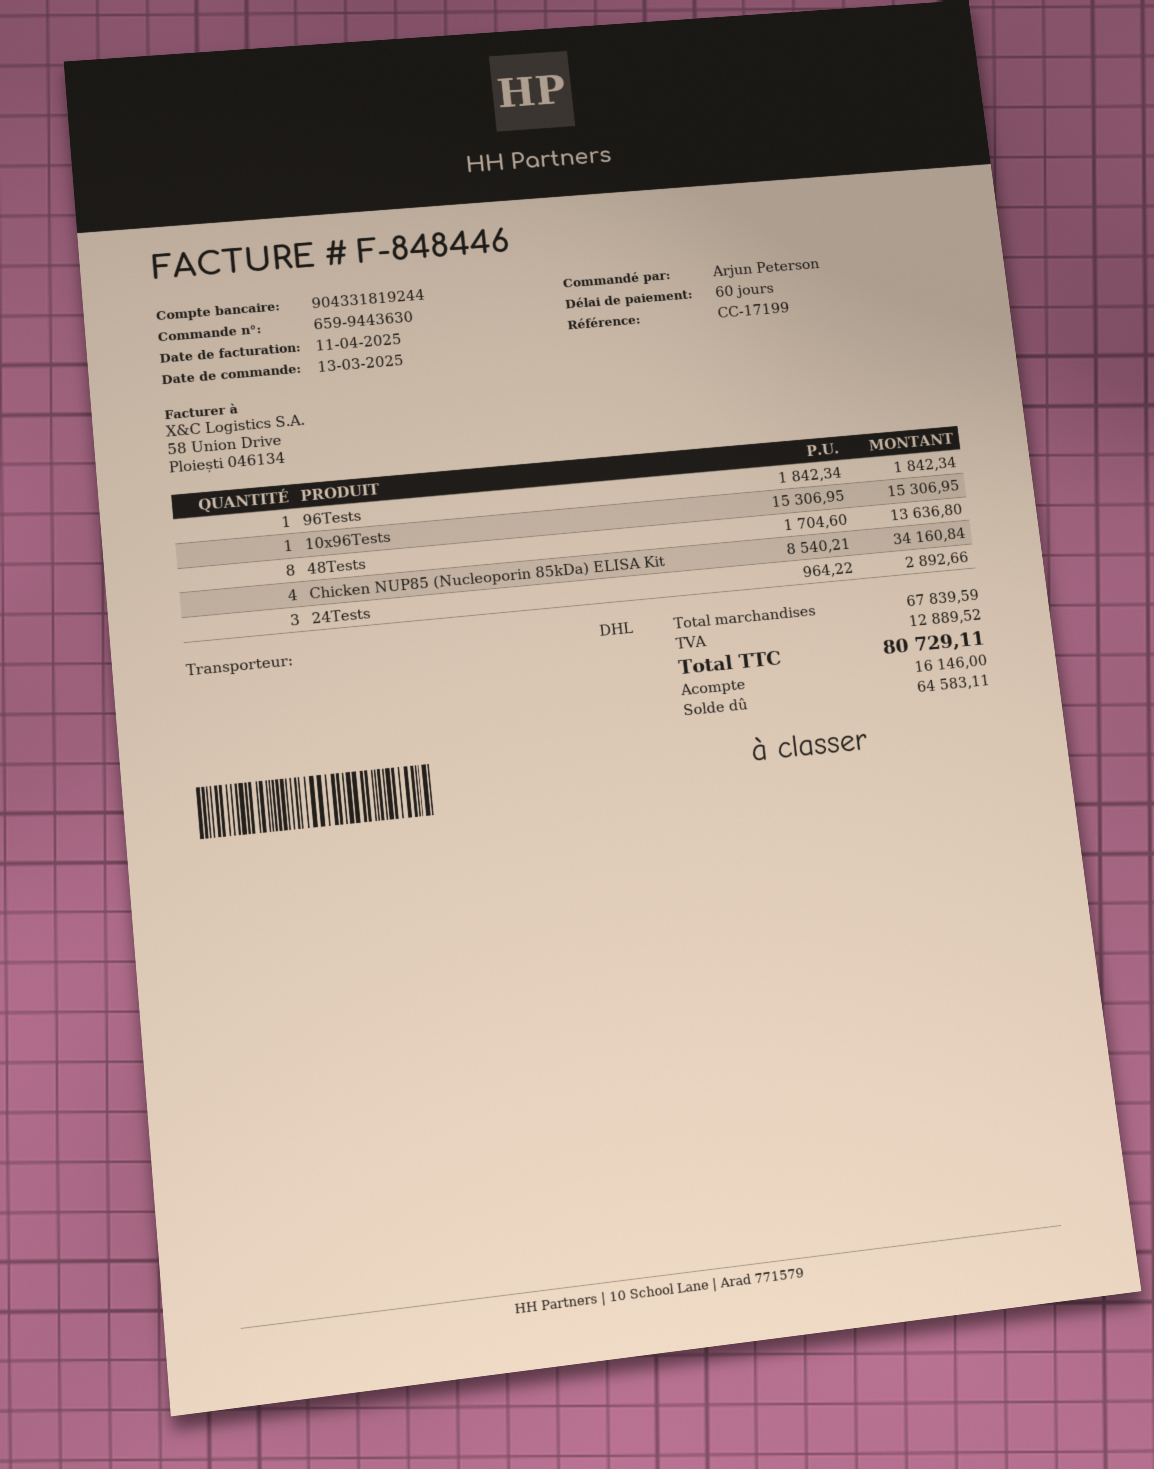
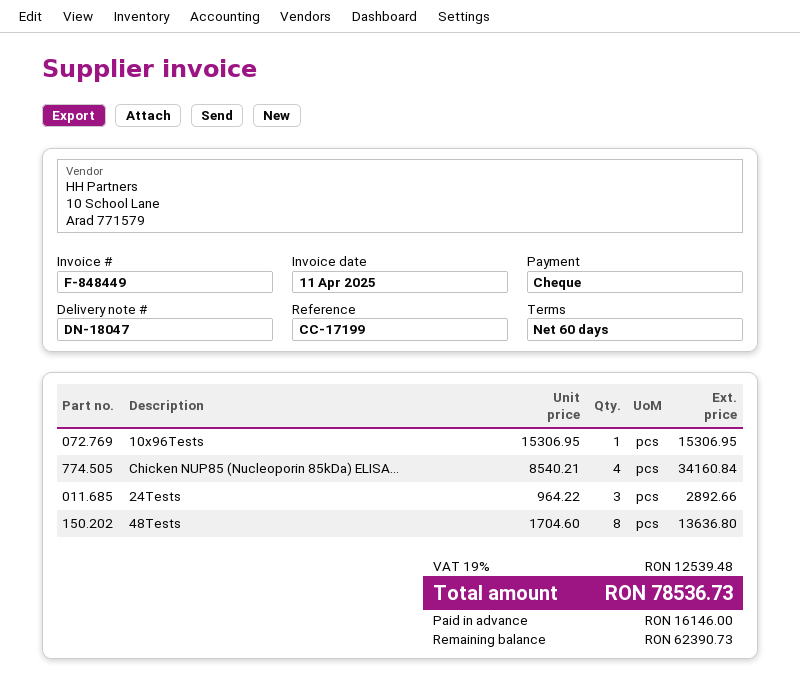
invoice number: F-848446 -> F-848449
96Tests: 1 x 1842.34 = 1842.34 -> none
tax: 12889.52 -> 12539.48
total: 80729.11 -> 78536.73
balance: 64583.11 -> 62390.73

